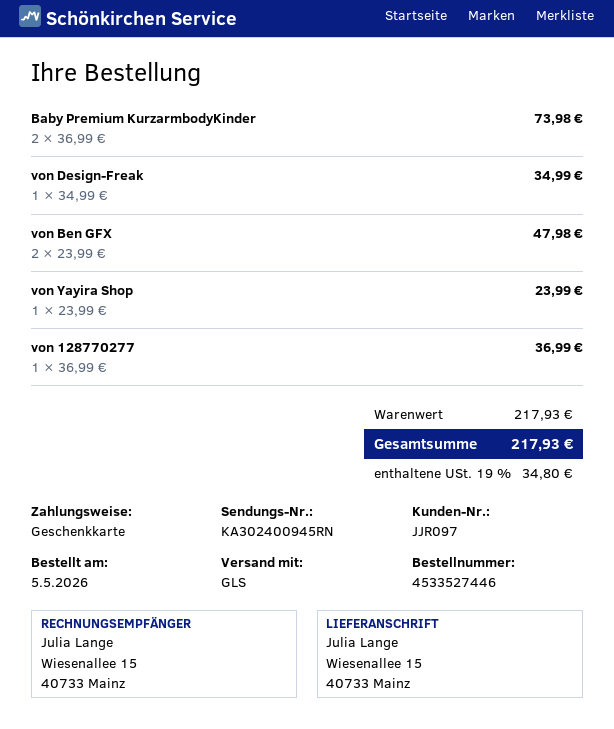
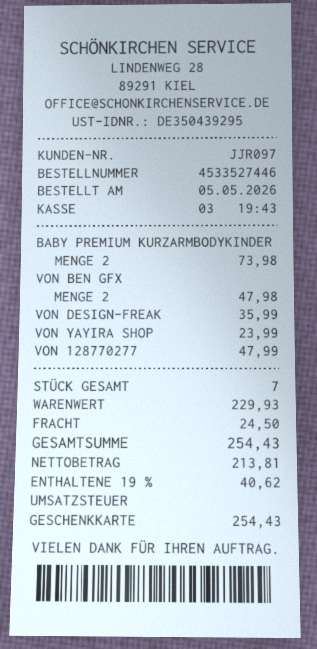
von Design-Freak: 1 for 34.99 -> 1 for 35.99
von 128770277: 1 for 36.99 -> 1 for 47.99
subtotal: 217.93 -> 229.93
shipping: none -> 24.50
tax: 19% = 34.80 -> 19% = 40.62
total: 217.93 -> 254.43

